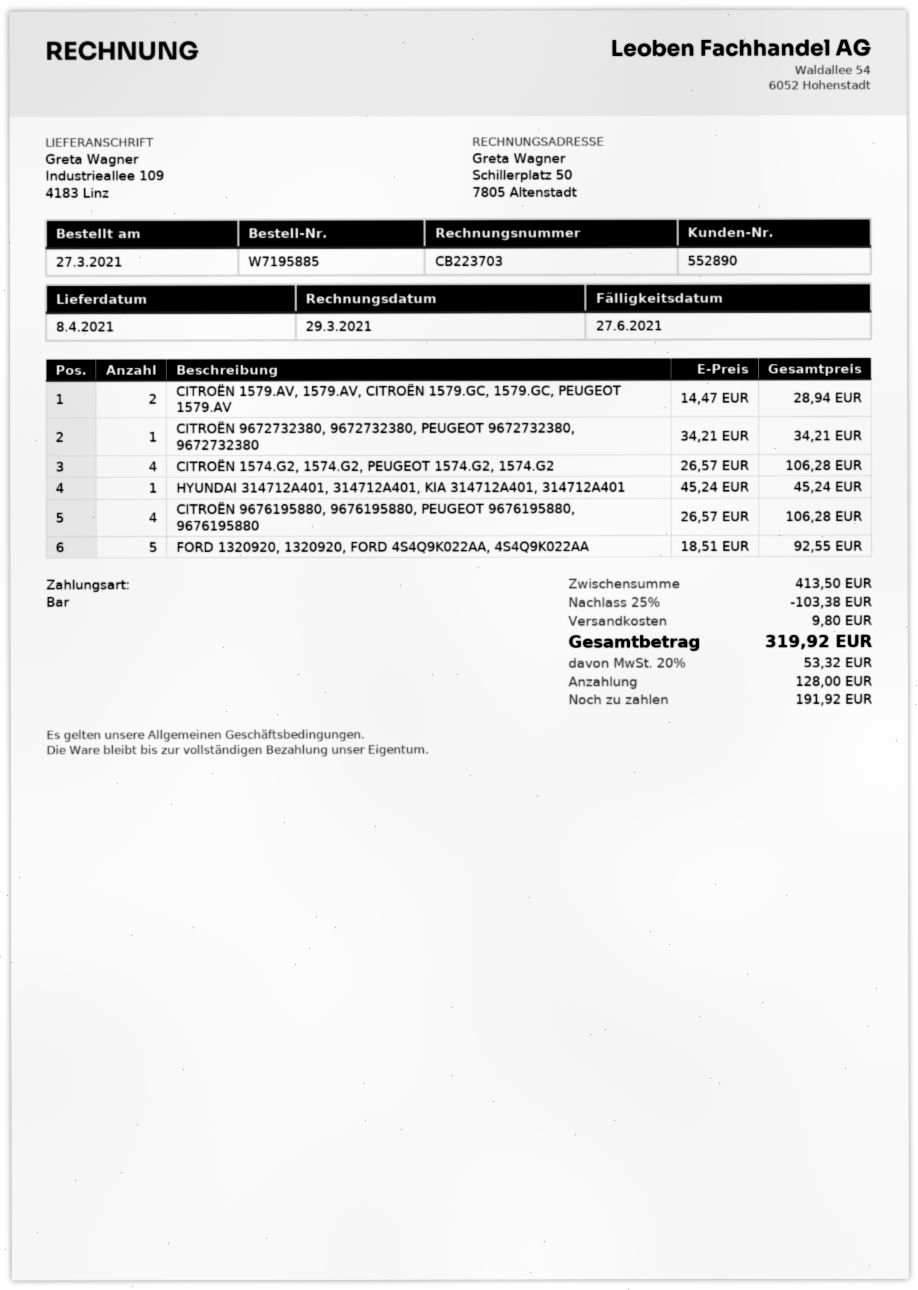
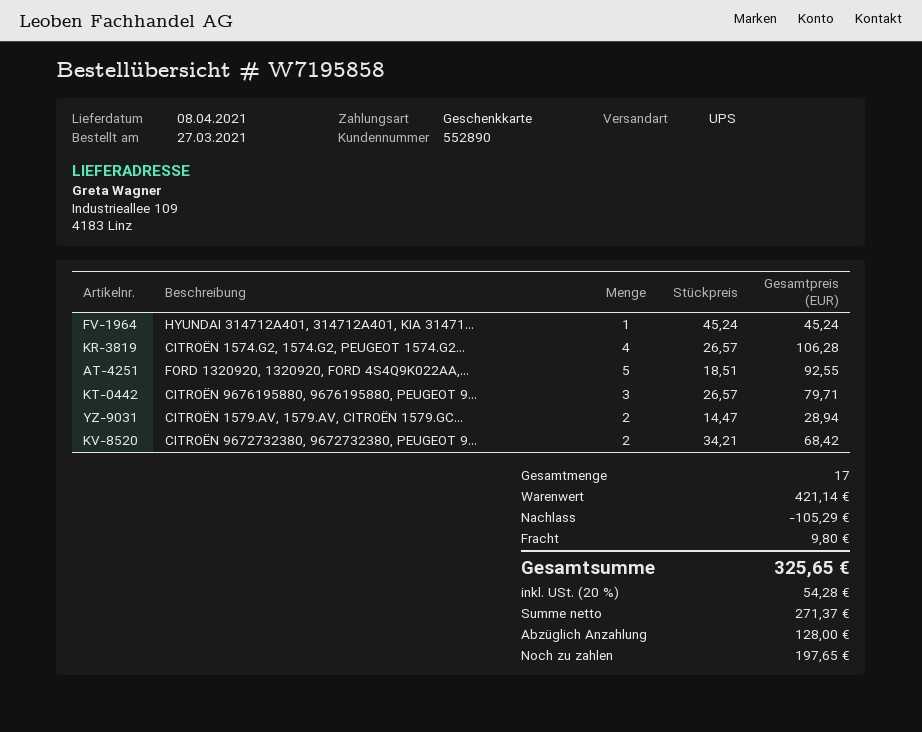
order number: W7195885 -> W7195858
payment method: cash -> gift card
CITROËN 9672732380, 9672732380, PEUGEOT 9672732380, 9672732380: 1 x 34.21 = 34.21 -> 2 x 34.21 = 68.42
CITROËN 9676195880, 9676195880, PEUGEOT 9676195880, 9676195880: 4 x 26.57 = 106.28 -> 3 x 26.57 = 79.71
subtotal: 413.50 -> 421.14
discount: 103.38 -> 105.29
tax: 20% = 53.32 -> 20% = 54.28
total: 319.92 -> 325.65
balance: 191.92 -> 197.65

